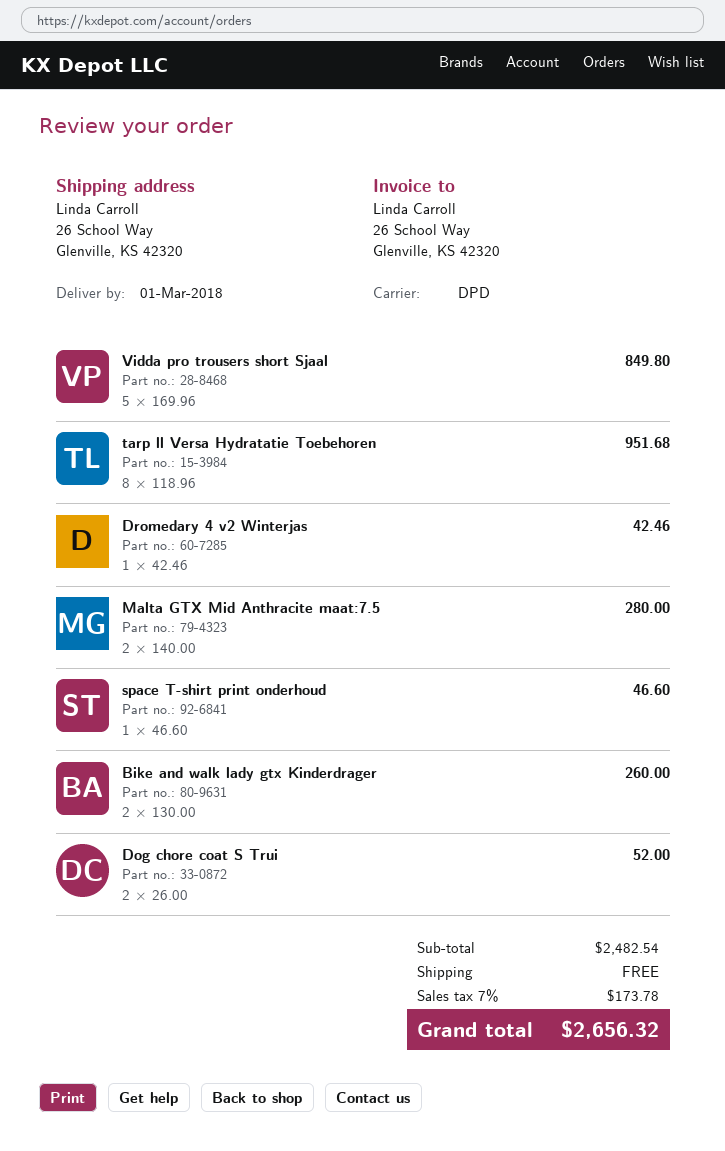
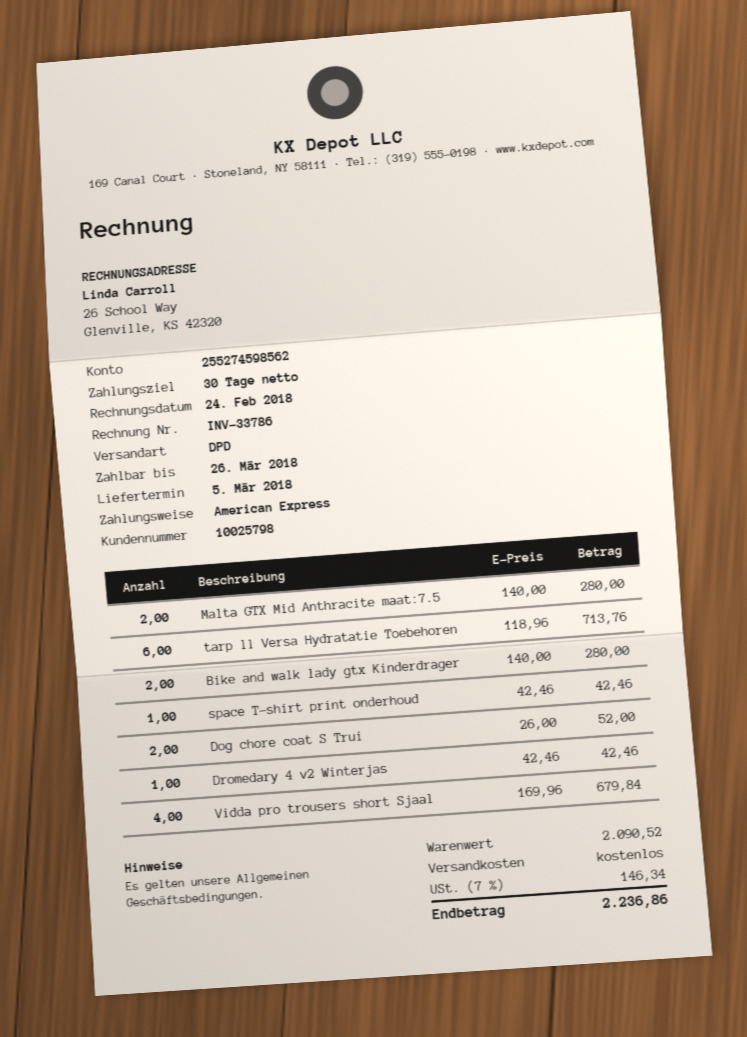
delivery date: 2018-03-01 -> 2018-03-05
Vidda pro trousers short Sjaal: 5 x 169.96 = 849.80 -> 4 x 169.96 = 679.84
tarp ll Versa Hydratatie Toebehoren: 8 x 118.96 = 951.68 -> 6 x 118.96 = 713.76
space T-shirt print onderhoud: 1 x 46.60 = 46.60 -> 1 x 42.46 = 42.46
Bike and walk lady gtx Kinderdrager: 2 x 130.00 = 260.00 -> 2 x 140.00 = 280.00
subtotal: 2482.54 -> 2090.52
tax: 7% = 173.78 -> 7% = 146.34
total: 2656.32 -> 2236.86

